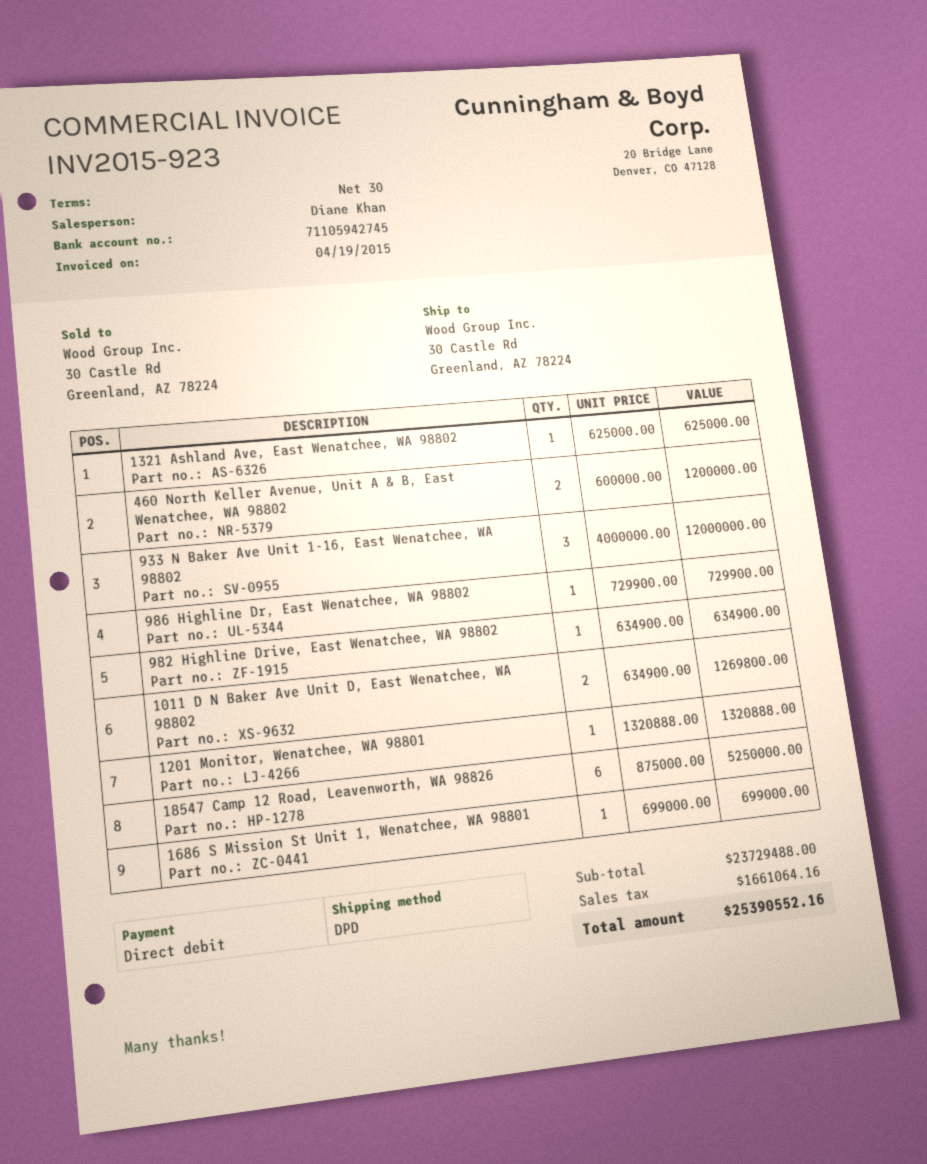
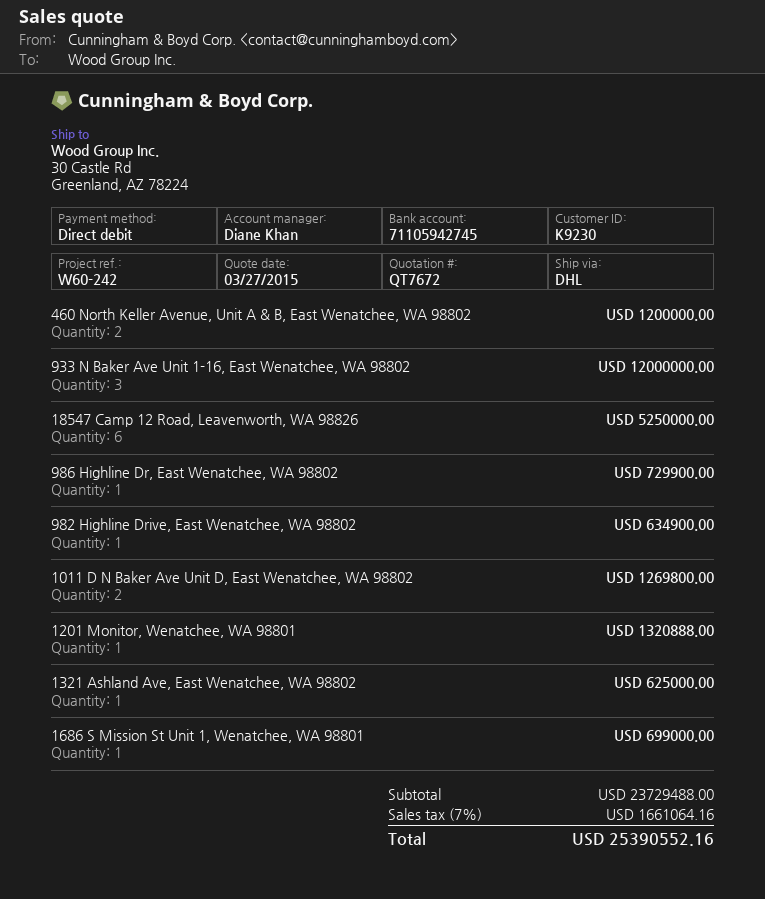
shipping method: DPD -> DHL

